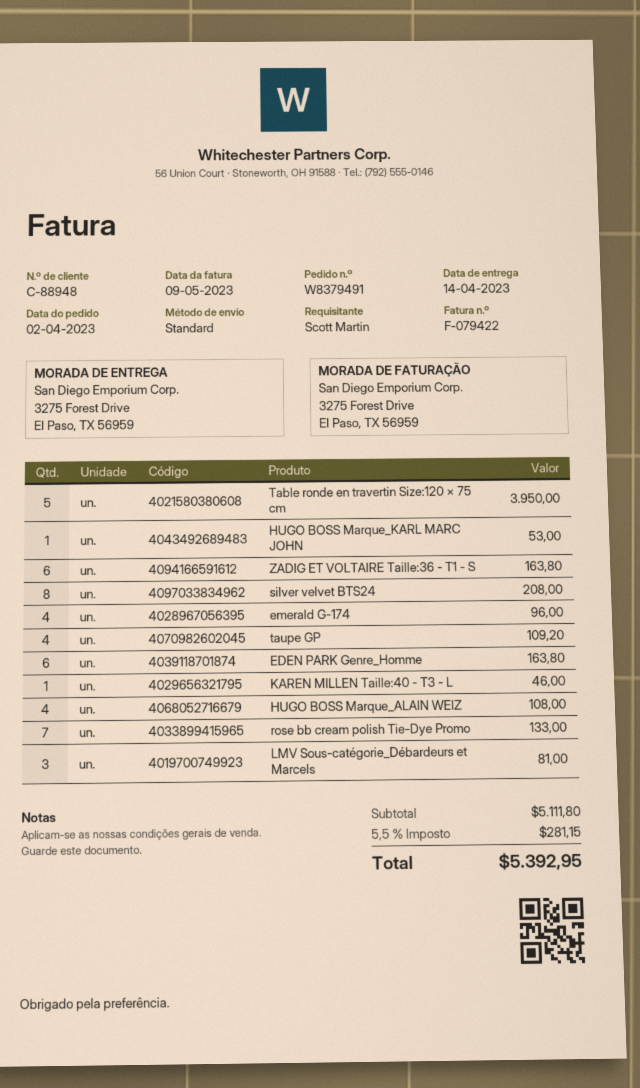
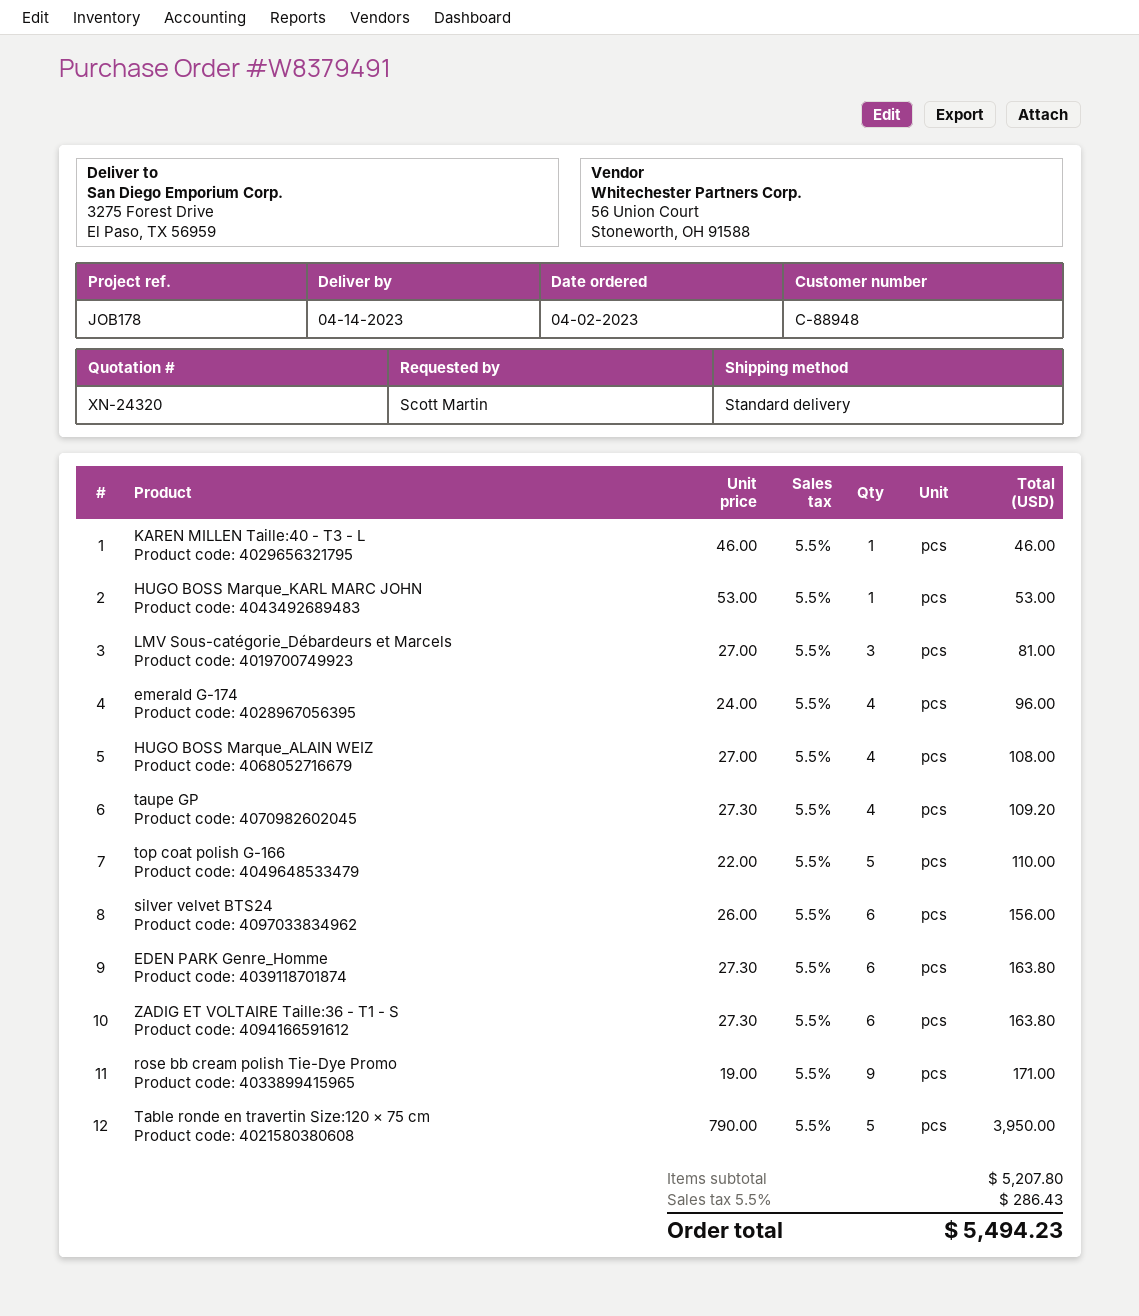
silver velvet BTS24: 8 for 208.00 -> 6 for 156.00
rose bb cream polish Tie-Dye Promo: 7 for 133.00 -> 9 for 171.00
top coat polish G-166: none -> 5 for 110.00
subtotal: 5111.80 -> 5207.80
tax: 5.5% = 281.15 -> 5.5% = 286.43
total: 5392.95 -> 5494.23

